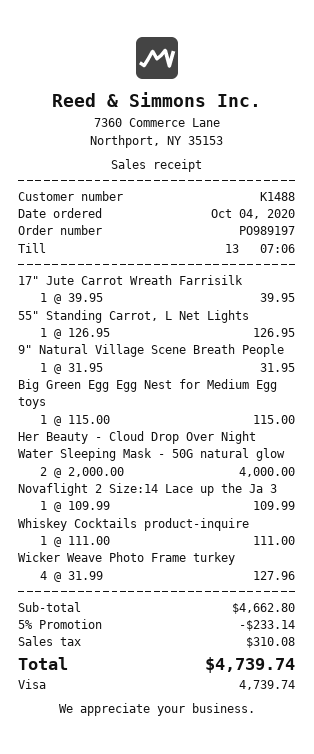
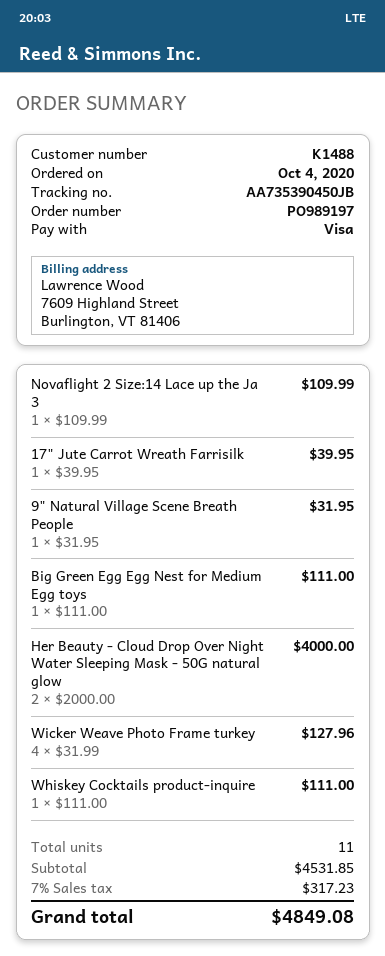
55" Standing Carrot, L Net Lights: 1 x 126.95 = 126.95 -> none
Big Green Egg Egg Nest for Medium Egg toys: 1 x 115.00 = 115.00 -> 1 x 111.00 = 111.00
subtotal: 4662.80 -> 4531.85
discount: 5% = 233.14 -> none
tax: 310.08 -> 317.23
total: 4739.74 -> 4849.08

